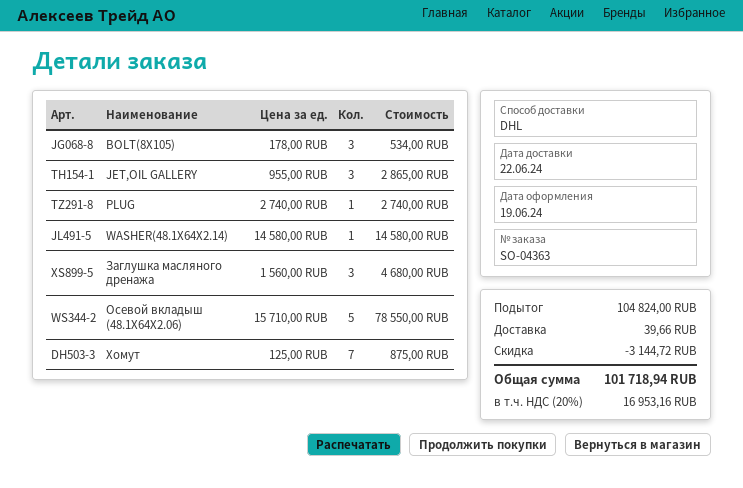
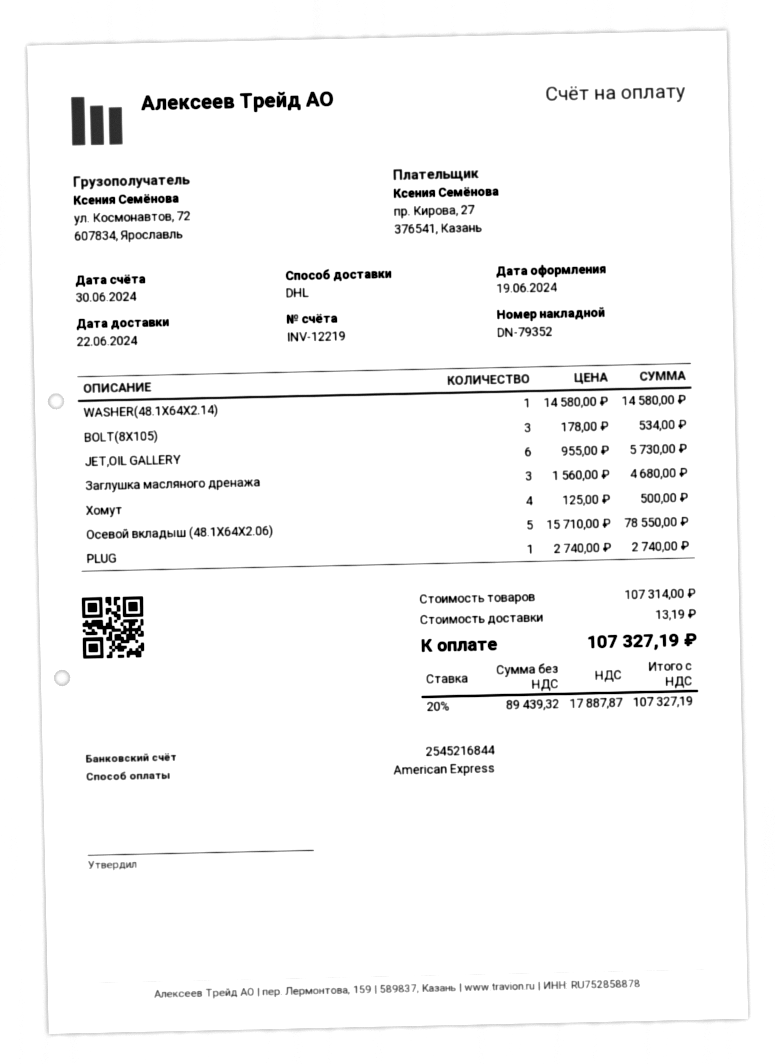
JET,OIL GALLERY: 3 x 955.00 = 2865.00 -> 6 x 955.00 = 5730.00
Хомут: 7 x 125.00 = 875.00 -> 4 x 125.00 = 500.00
subtotal: 104824.00 -> 107314.00
discount: 3144.72 -> none
shipping: 39.66 -> 13.19
tax: 20% = 16953.16 -> 20% = 17887.87
total: 101718.94 -> 107327.19

